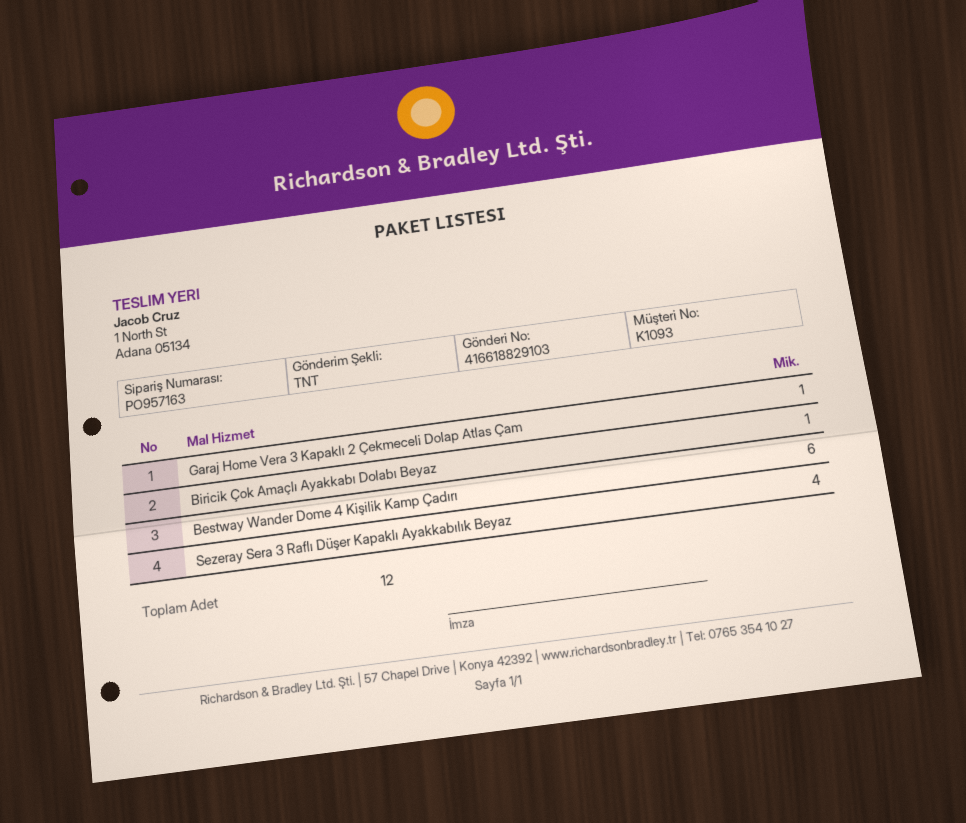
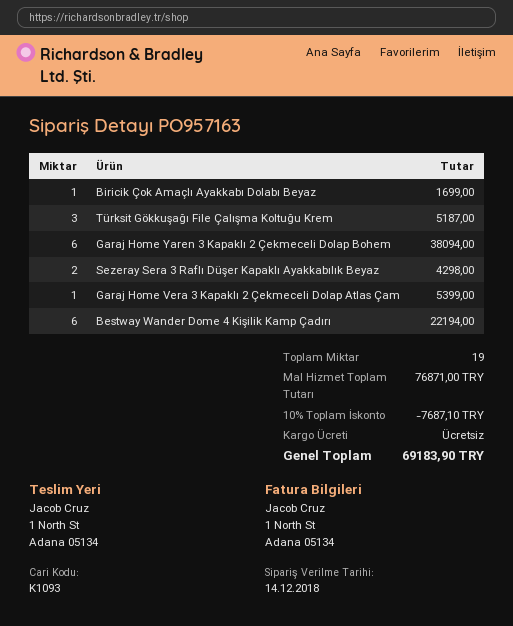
Sezeray Sera 3 Raflı Düşer Kapaklı Ayakkabılık Beyaz: 4 -> 2
Türksit Gökkuşağı File Çalışma Koltuğu Krem: none -> 3
Garaj Home Yaren 3 Kapaklı 2 Çekmeceli Dolap Bohem: none -> 6
total quantity: 12 -> 19

